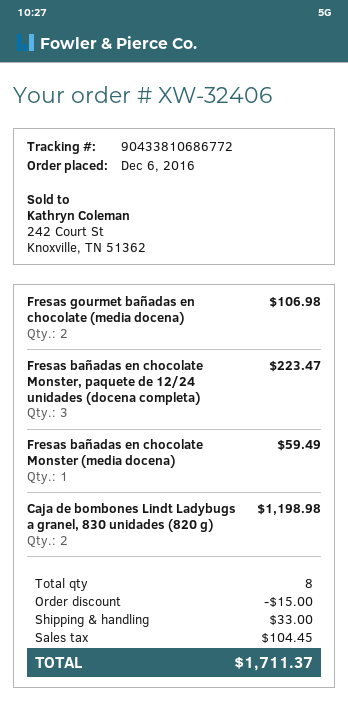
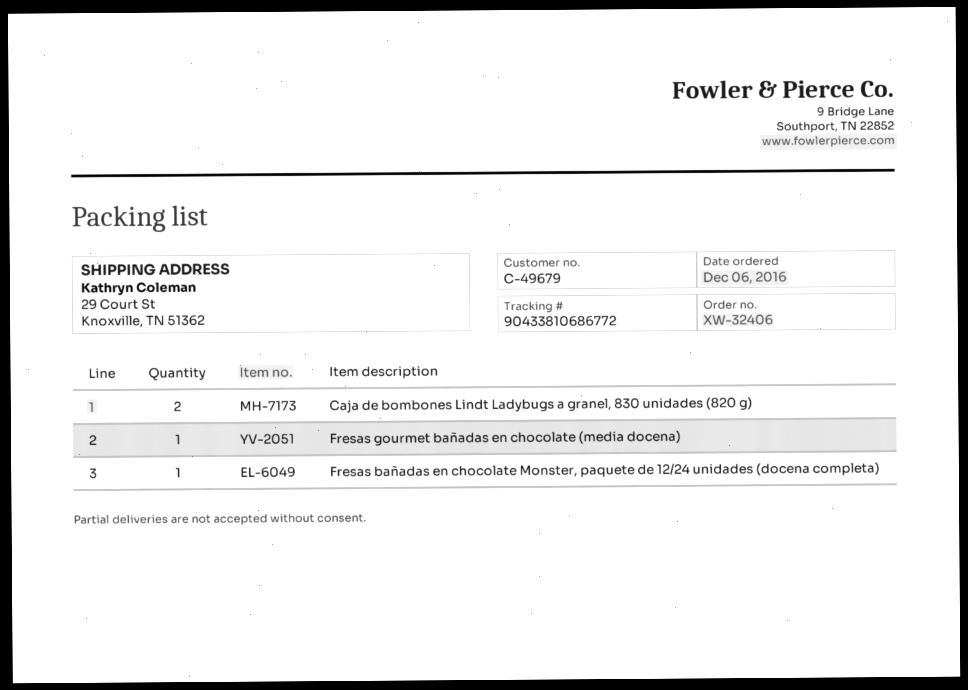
Fresas gourmet bañadas en chocolate (media docena): 2 -> 1
Fresas bañadas en chocolate Monster, paquete de 12/24 unidades (docena completa): 3 -> 1
Fresas bañadas en chocolate Monster (media docena): 1 -> none

